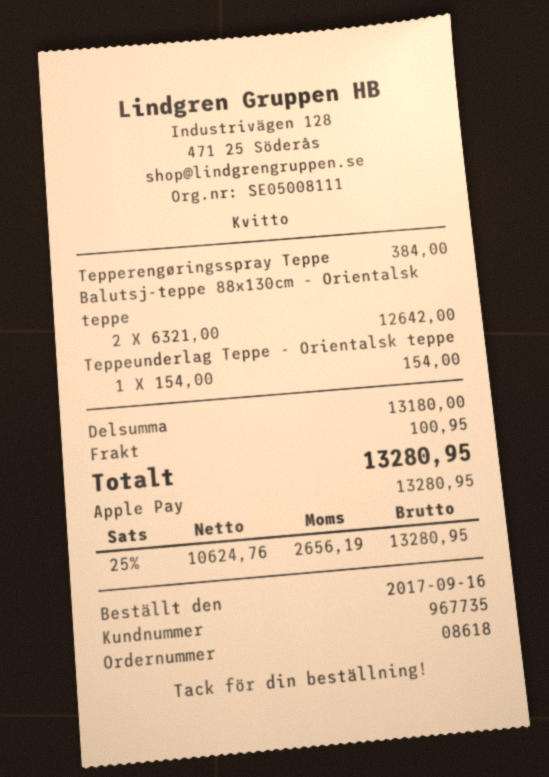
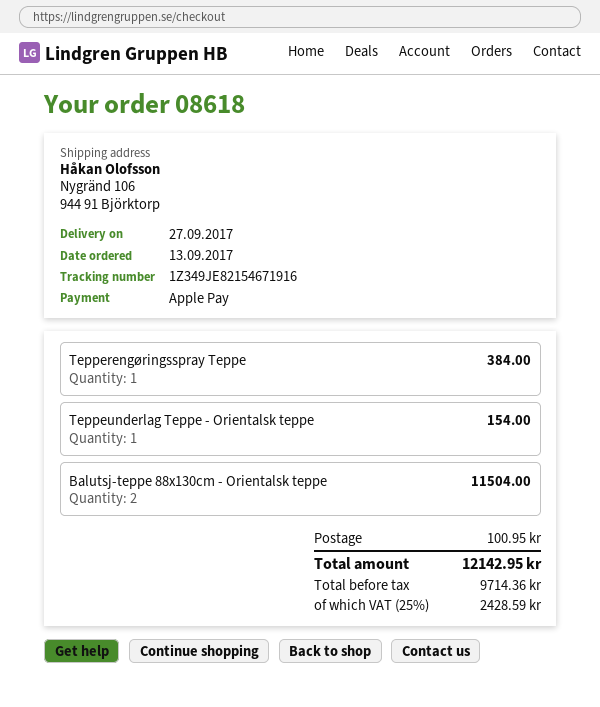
order date: 2017-09-16 -> 2017-09-13
Balutsj-teppe 88x130cm - Orientalsk teppe: 2 for 12642.00 -> 2 for 11504.00
net: 10624.76 -> 9714.36
tax: 25% = 2656.19 -> 25% = 2428.59
total: 13280.95 -> 12142.95

